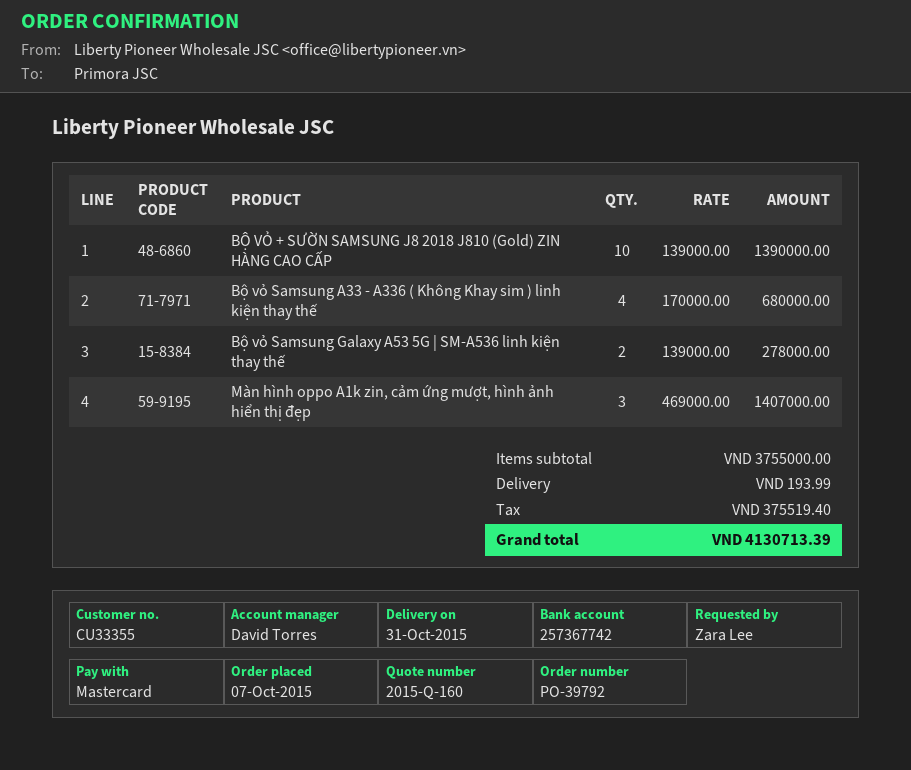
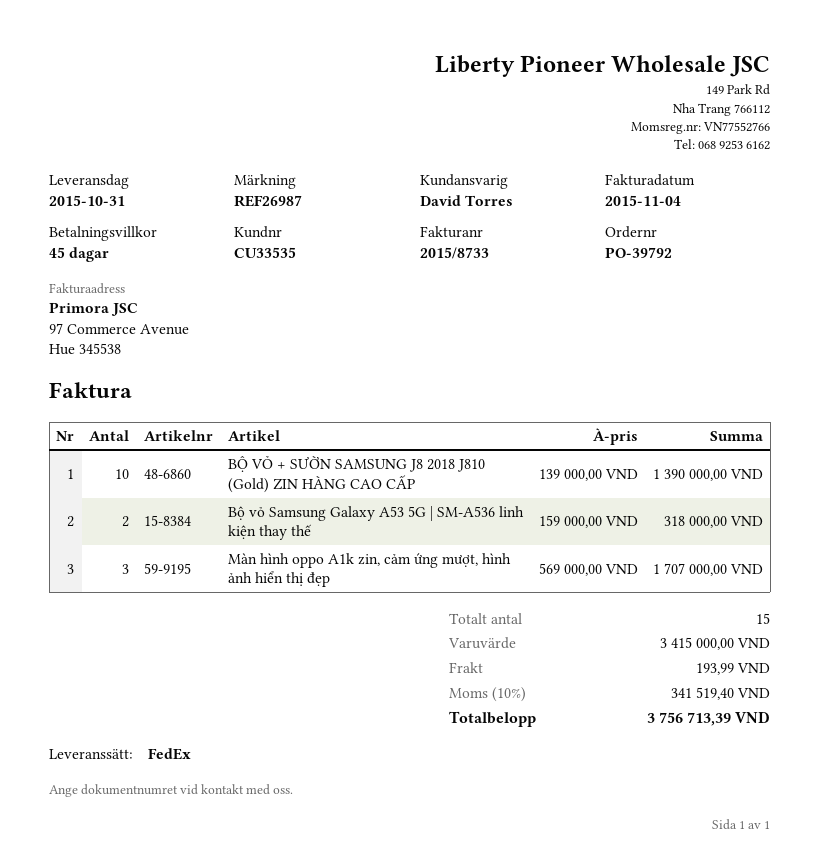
customer number: CU33355 -> CU33535
Bộ vỏ Samsung A33 - A336 ( Không Khay sim ) linh kiện thay thế: 4 x 170000.00 = 680000.00 -> none
Bộ vỏ Samsung Galaxy A53 5G | SM-A536 linh kiện thay thế: 2 x 139000.00 = 278000.00 -> 2 x 159000.00 = 318000.00
Màn hình oppo A1k zin, cảm ứng mượt, hình ảnh hiển thị đẹp: 3 x 469000.00 = 1407000.00 -> 3 x 569000.00 = 1707000.00
subtotal: 3755000.00 -> 3415000.00
tax: 375519.40 -> 341519.40
total: 4130713.39 -> 3756713.39

